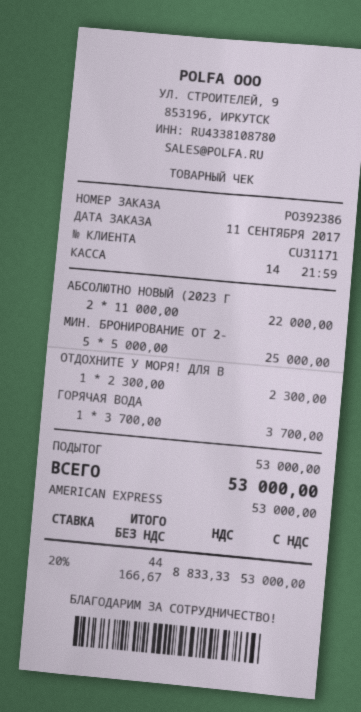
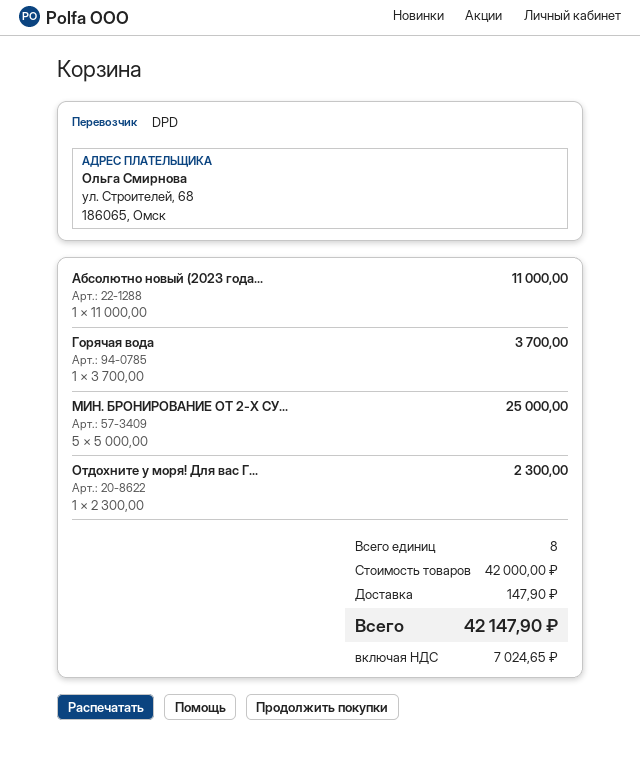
АБСОЛЮТНО НОВЫЙ (2023 Г: 2 x 11000.00 = 22000.00 -> 1 x 11000.00 = 11000.00
subtotal: 53000.00 -> 42000.00
shipping: none -> 147.90
tax: 8833.33 -> 7024.65
total: 53000.00 -> 42147.90

